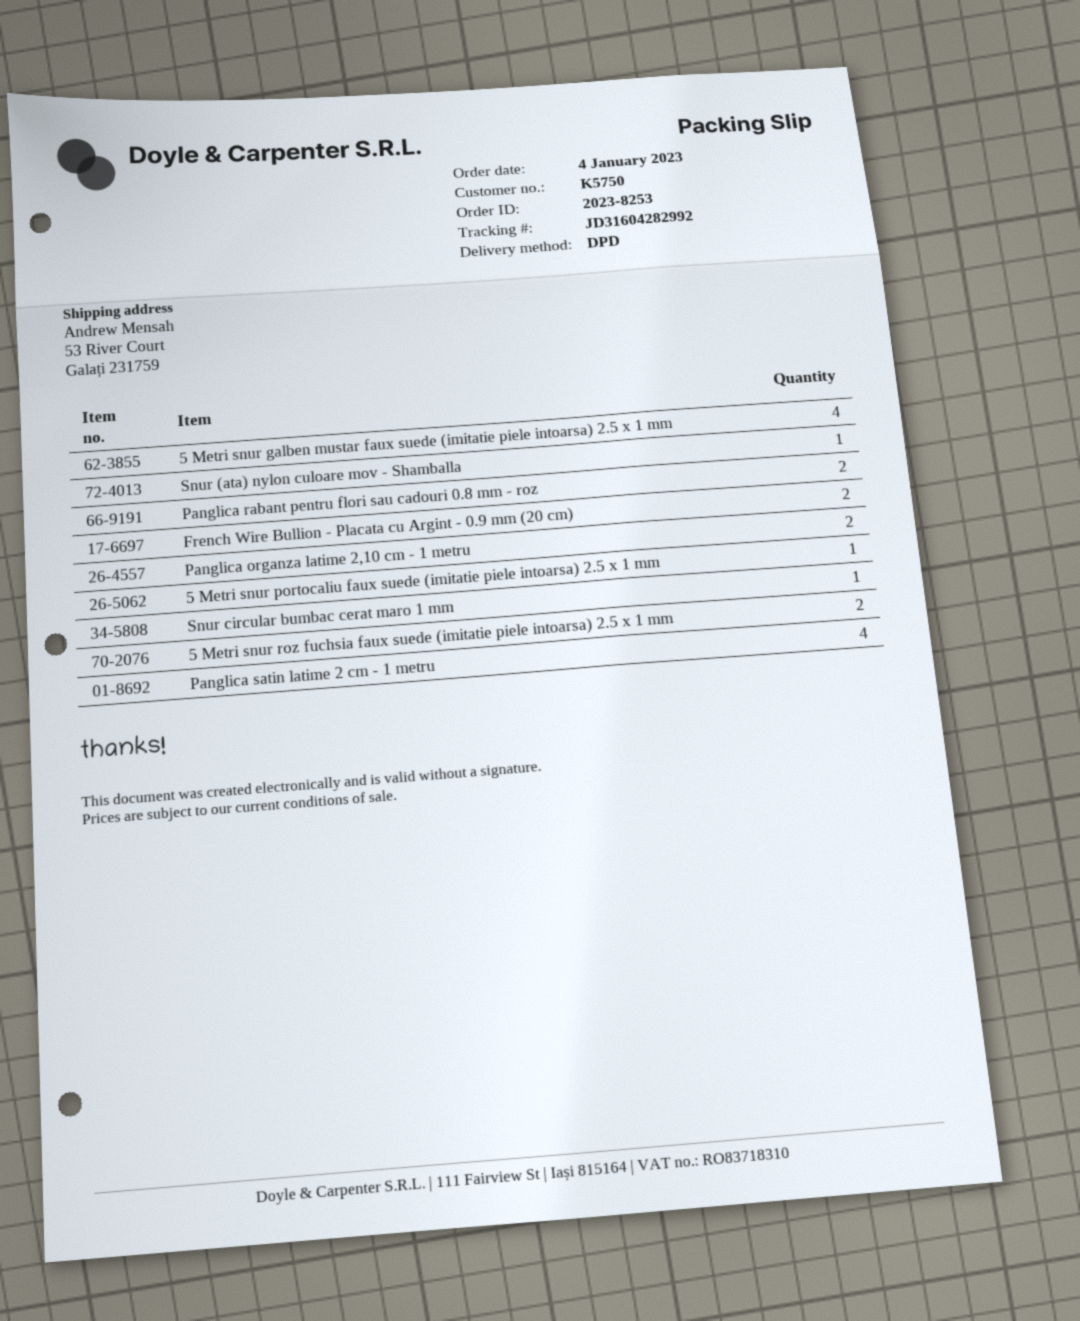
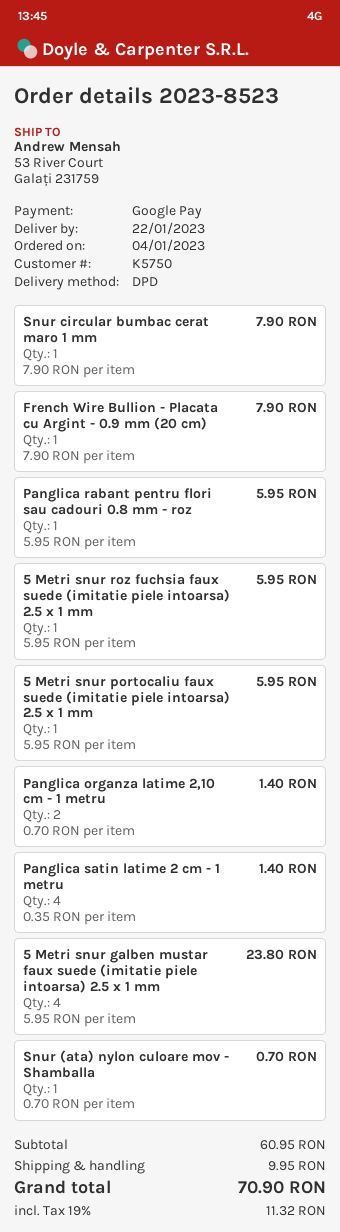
order number: 2023-8253 -> 2023-8523
Panglica rabant pentru flori sau cadouri 0.8 mm - roz: 2 -> 1
French Wire Bullion - Placata cu Argint - 0.9 mm (20 cm): 2 -> 1
5 Metri snur roz fuchsia faux suede (imitatie piele intoarsa) 2.5 x 1 mm: 2 -> 1

